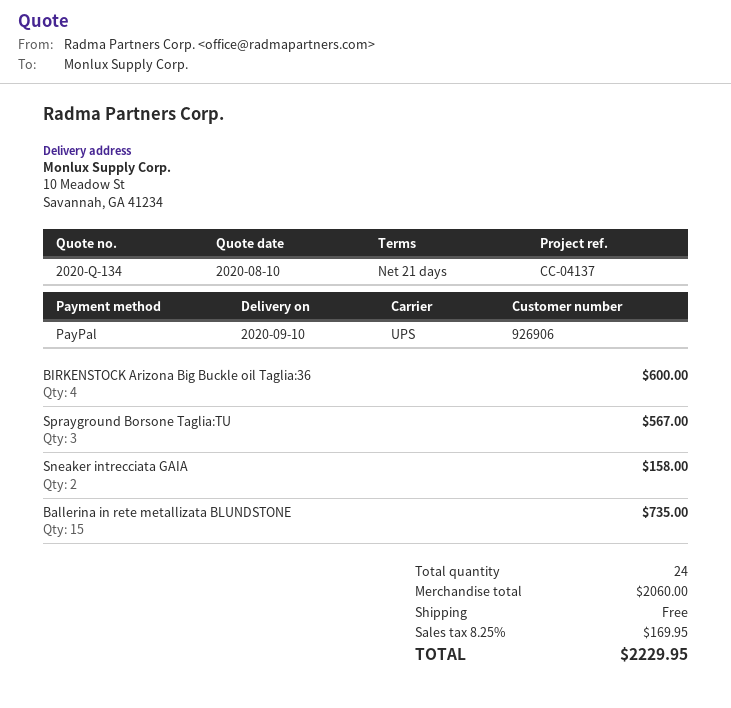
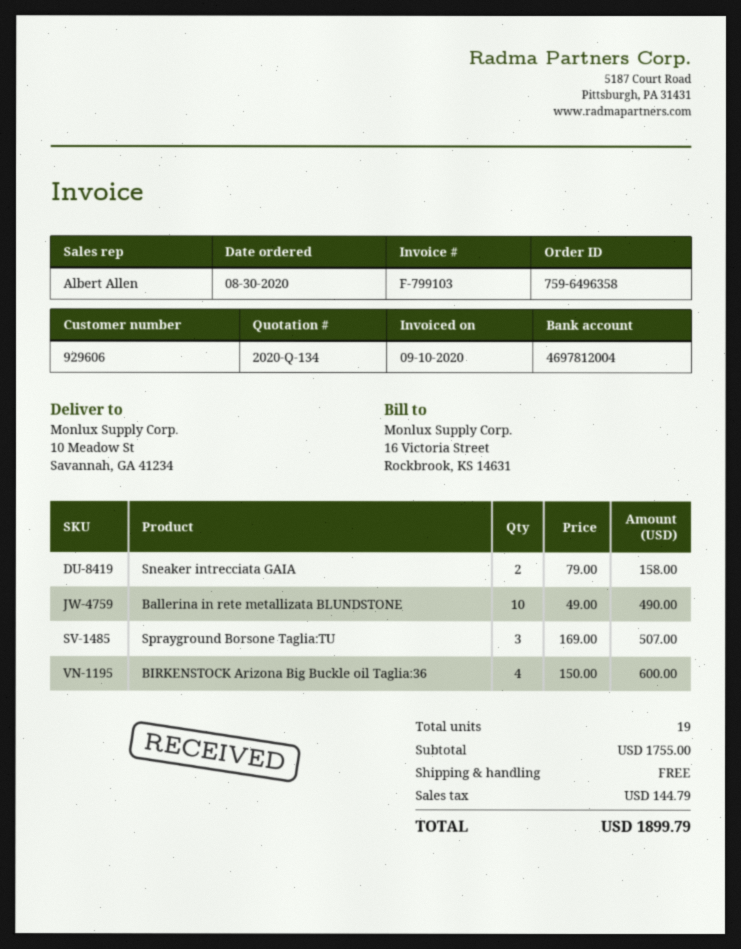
customer number: 926906 -> 929606
Sprayground Borsone Taglia:TU: 3 for 567.00 -> 3 for 507.00
Ballerina in rete metallizata BLUNDSTONE: 15 for 735.00 -> 10 for 490.00
total quantity: 24 -> 19
subtotal: 2060.00 -> 1755.00
tax: 169.95 -> 144.79
total: 2229.95 -> 1899.79

